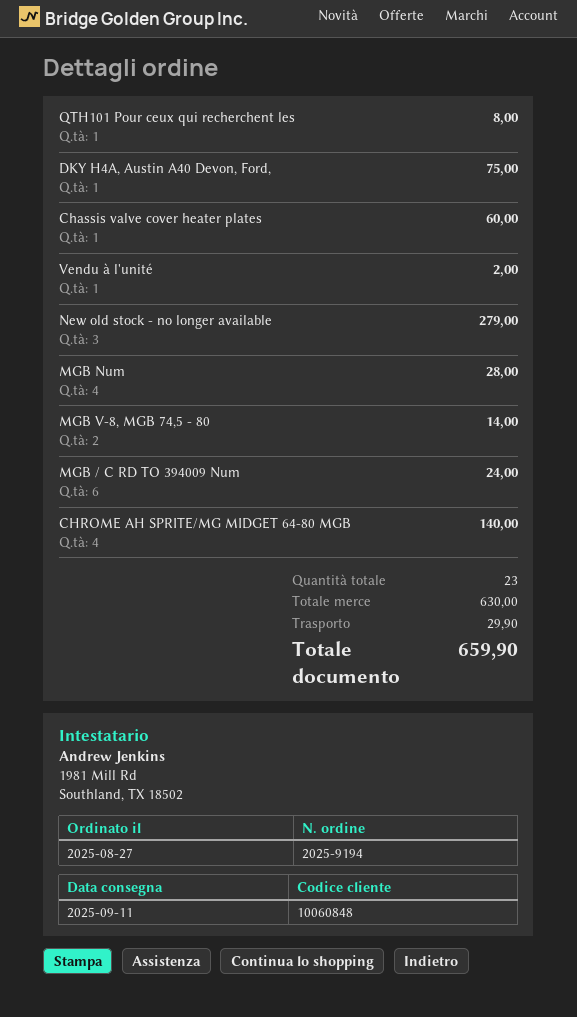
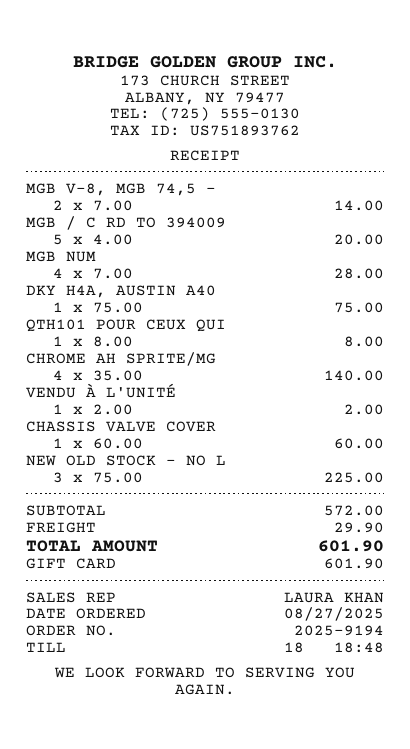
New old stock - no longer available: 3 for 279.00 -> 3 for 225.00
MGB / C RD TO 394009 Num: 6 for 24.00 -> 5 for 20.00
subtotal: 630.00 -> 572.00
total: 659.90 -> 601.90

